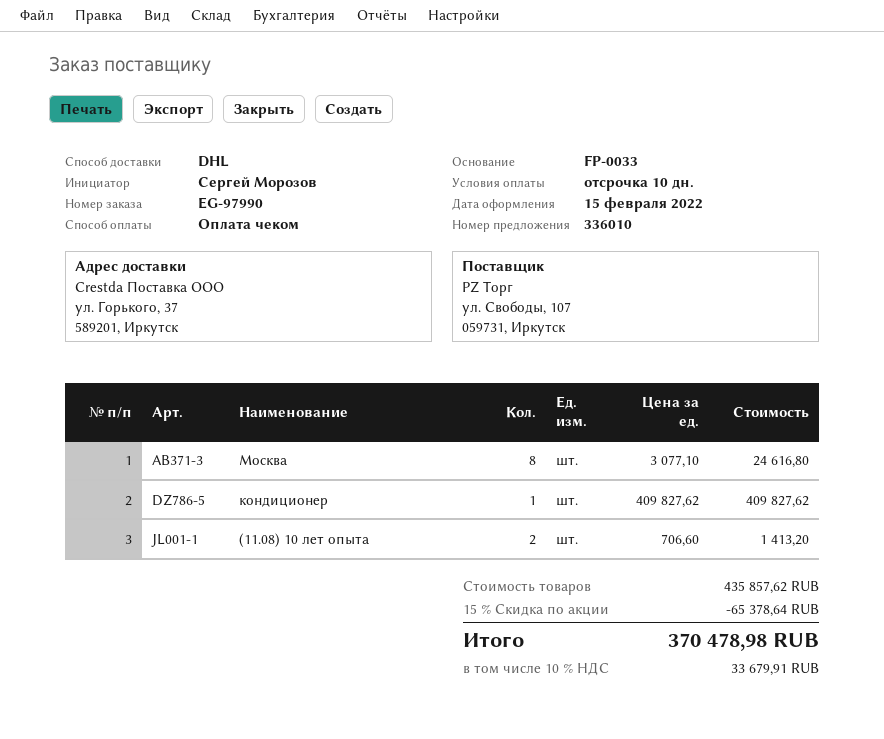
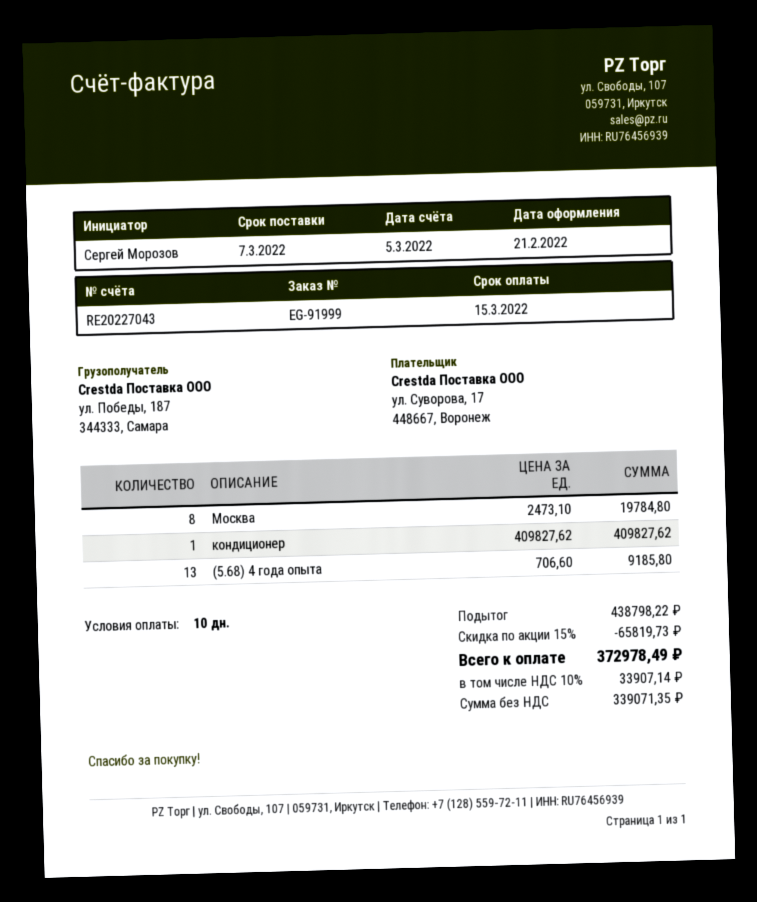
order number: EG-97990 -> EG-91999
order date: 2022-02-15 -> 2022-02-21
ship to: ул. Горького, 37, 589201, Иркутск -> ул. Победы, 187, 344333, Самара
Москва: 8 x 3077.10 = 24616.80 -> 8 x 2473.10 = 19784.80
(11.08) 10 лет опыта: 2 x 706.60 = 1413.20 -> none
(5.68) 4 года опыта: none -> 13 x 706.60 = 9185.80
subtotal: 435857.62 -> 438798.22
discount: 15% = 65378.64 -> 15% = 65819.73
tax: 10% = 33679.91 -> 10% = 33907.14
total: 370478.98 -> 372978.49

